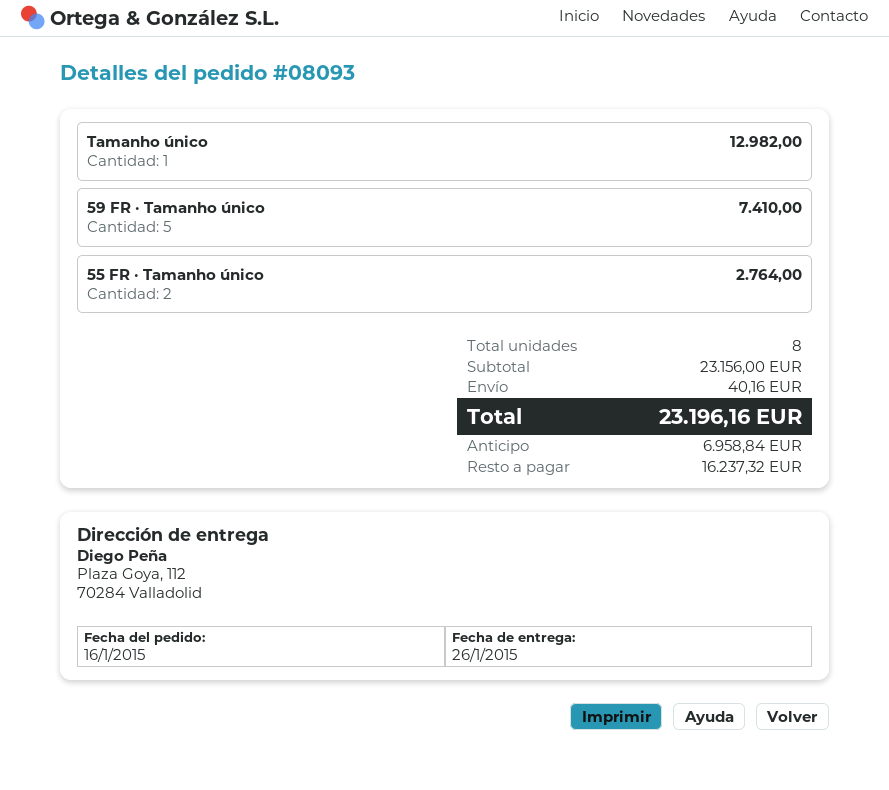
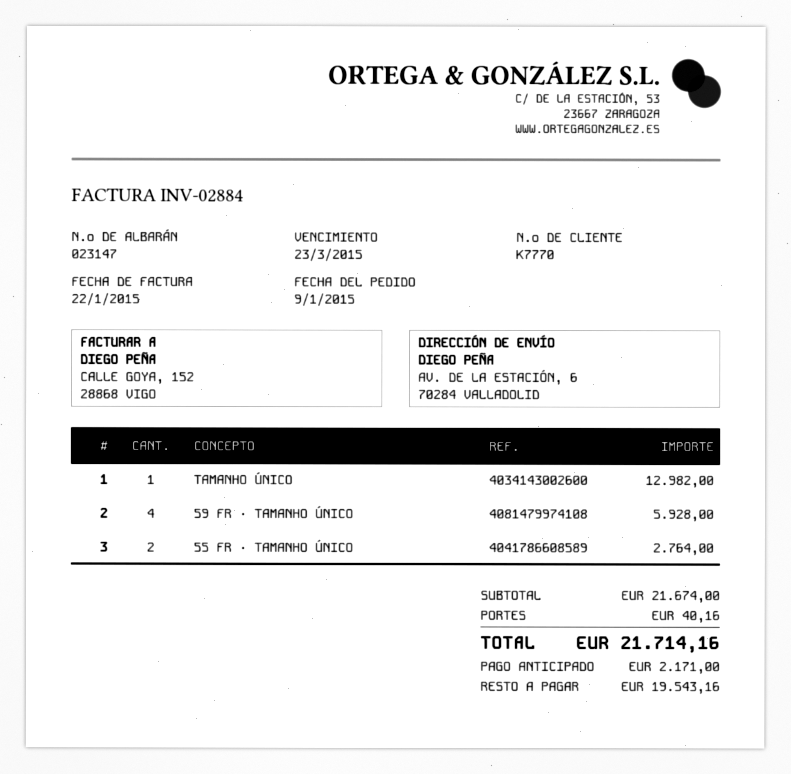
order date: 2015-01-16 -> 2015-01-09
ship to: Plaza Goya, 112, 70284 Valladolid -> AV. DE LA ESTACIÓN, 6, 70284 VALLADOLID
59 FR · Tamanho único: 5 for 7410.00 -> 4 for 5928.00
subtotal: 23156.00 -> 21674.00
total: 23196.16 -> 21714.16
deposit: 6958.84 -> 2171.00
balance: 16237.32 -> 19543.16

